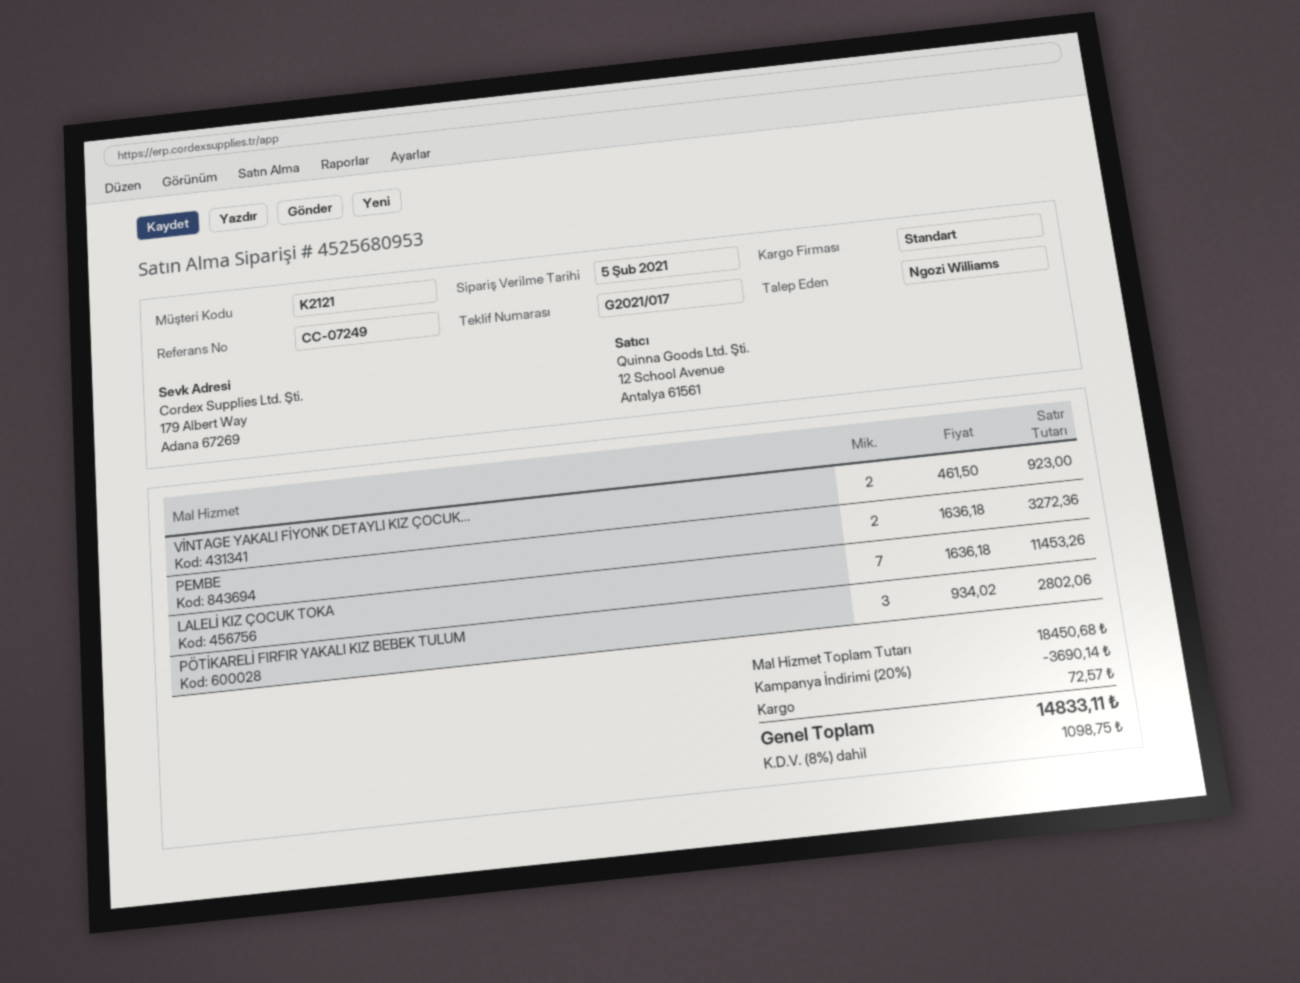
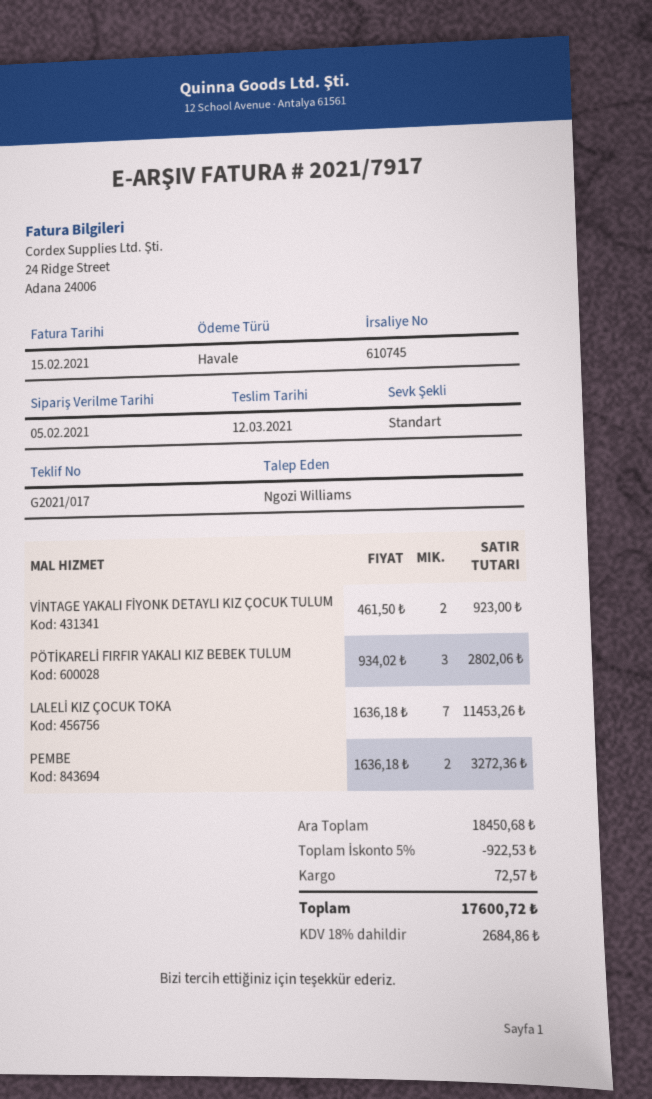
discount: 20% = 3690.14 -> 5% = 922.53
tax: 8% = 1098.75 -> 18% = 2684.86
total: 14833.11 -> 17600.72

